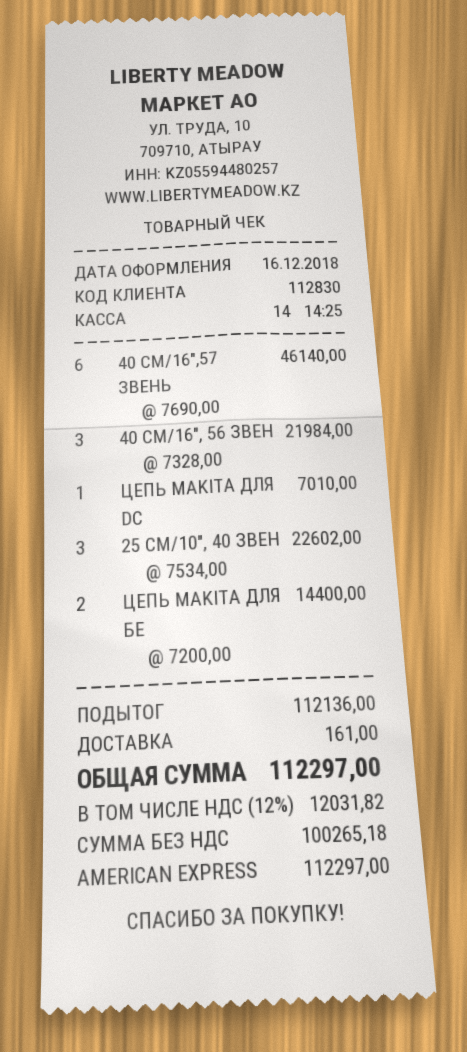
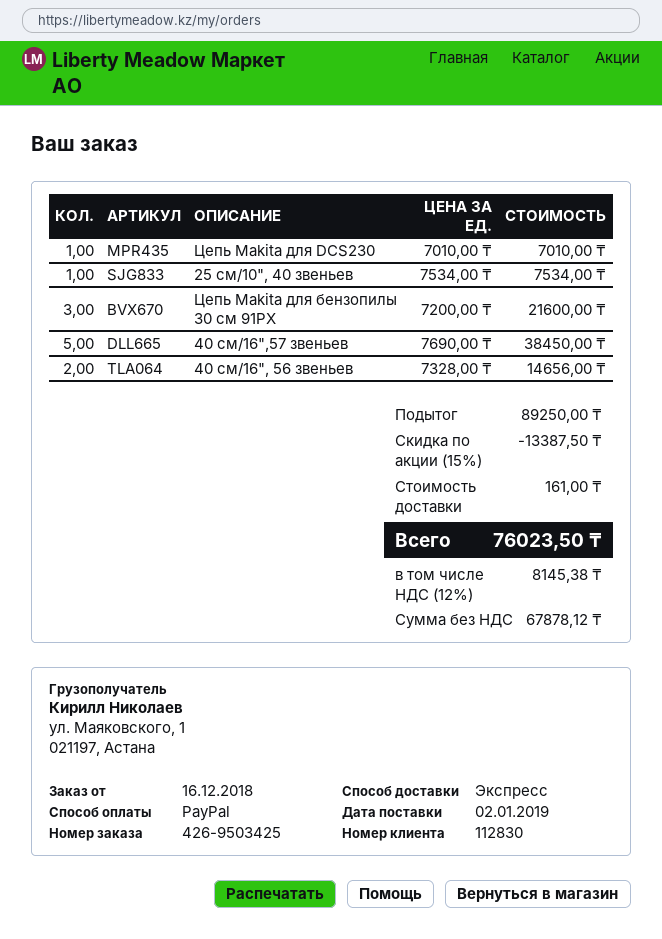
payment method: American Express -> PayPal
40 СМ/16",57 ЗВЕНЬ: 6 x 7690.00 = 46140.00 -> 5 x 7690.00 = 38450.00
40 СМ/16", 56 ЗВЕН: 3 x 7328.00 = 21984.00 -> 2 x 7328.00 = 14656.00
25 СМ/10", 40 ЗВЕН: 3 x 7534.00 = 22602.00 -> 1 x 7534.00 = 7534.00
ЦЕПЬ MAKITA ДЛЯ БЕ: 2 x 7200.00 = 14400.00 -> 3 x 7200.00 = 21600.00
subtotal: 112136.00 -> 89250.00
discount: none -> 15% = 13387.50
net: 100265.18 -> 67878.12
tax: 12% = 12031.82 -> 12% = 8145.38
total: 112297.00 -> 76023.50

